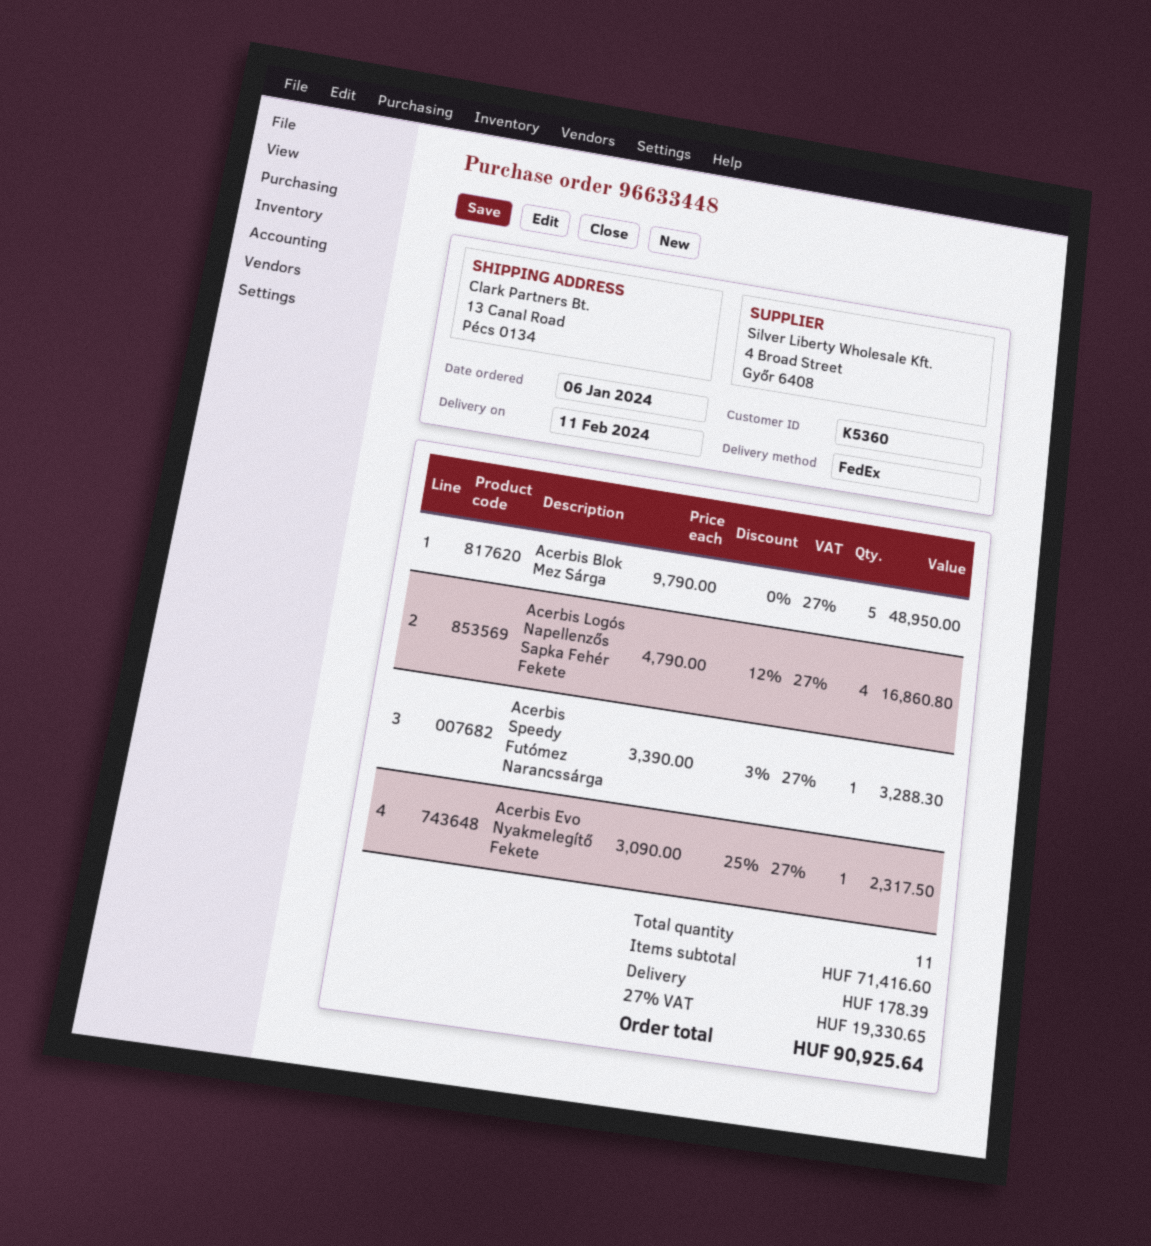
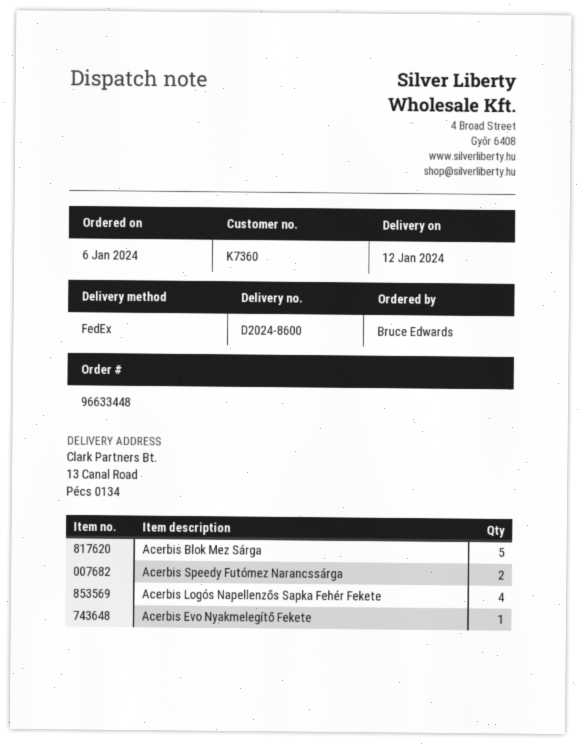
delivery date: 2024-02-11 -> 2024-01-12
customer number: K5360 -> K7360
Acerbis Speedy Futómez Narancssárga: 1 -> 2

